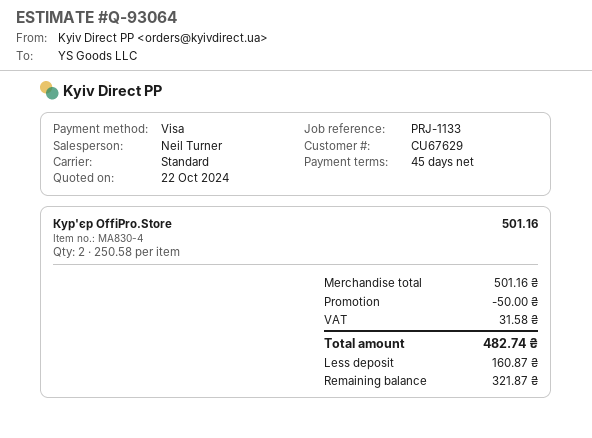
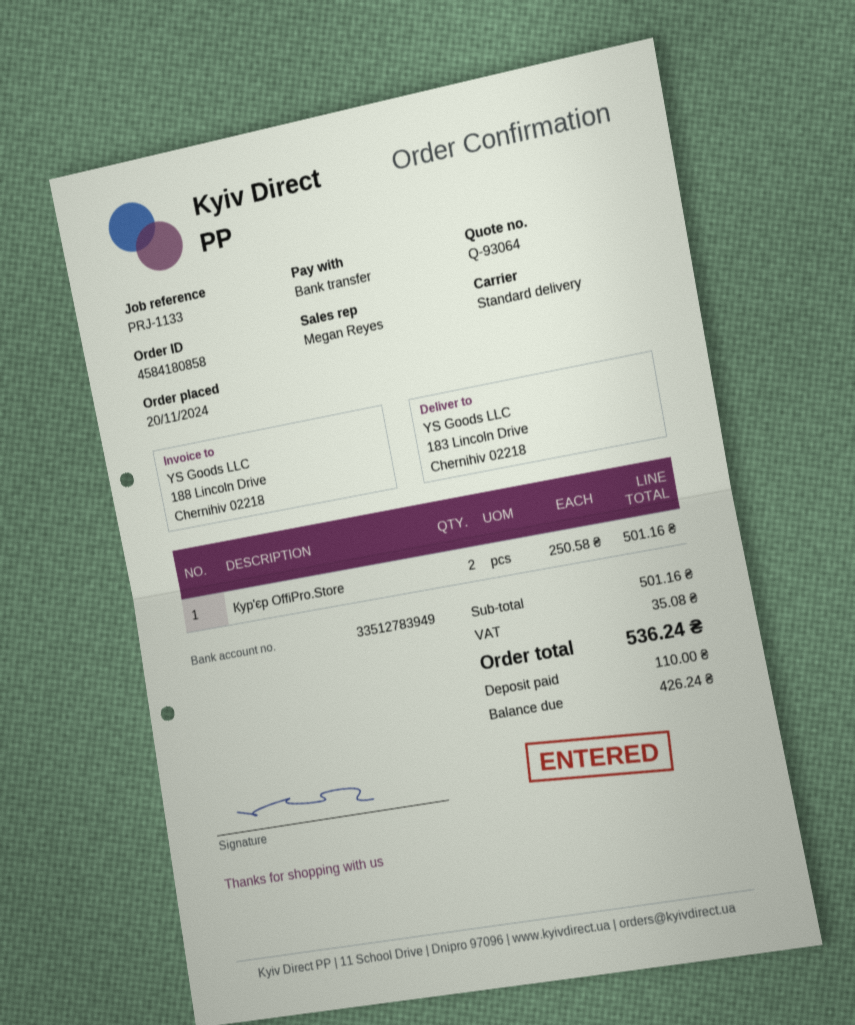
sales rep: Neil Turner -> Megan Reyes
payment method: Visa -> bank transfer
discount: 50.00 -> none
tax: 31.58 -> 35.08
total: 482.74 -> 536.24
deposit: 160.87 -> 110.00
balance: 321.87 -> 426.24

